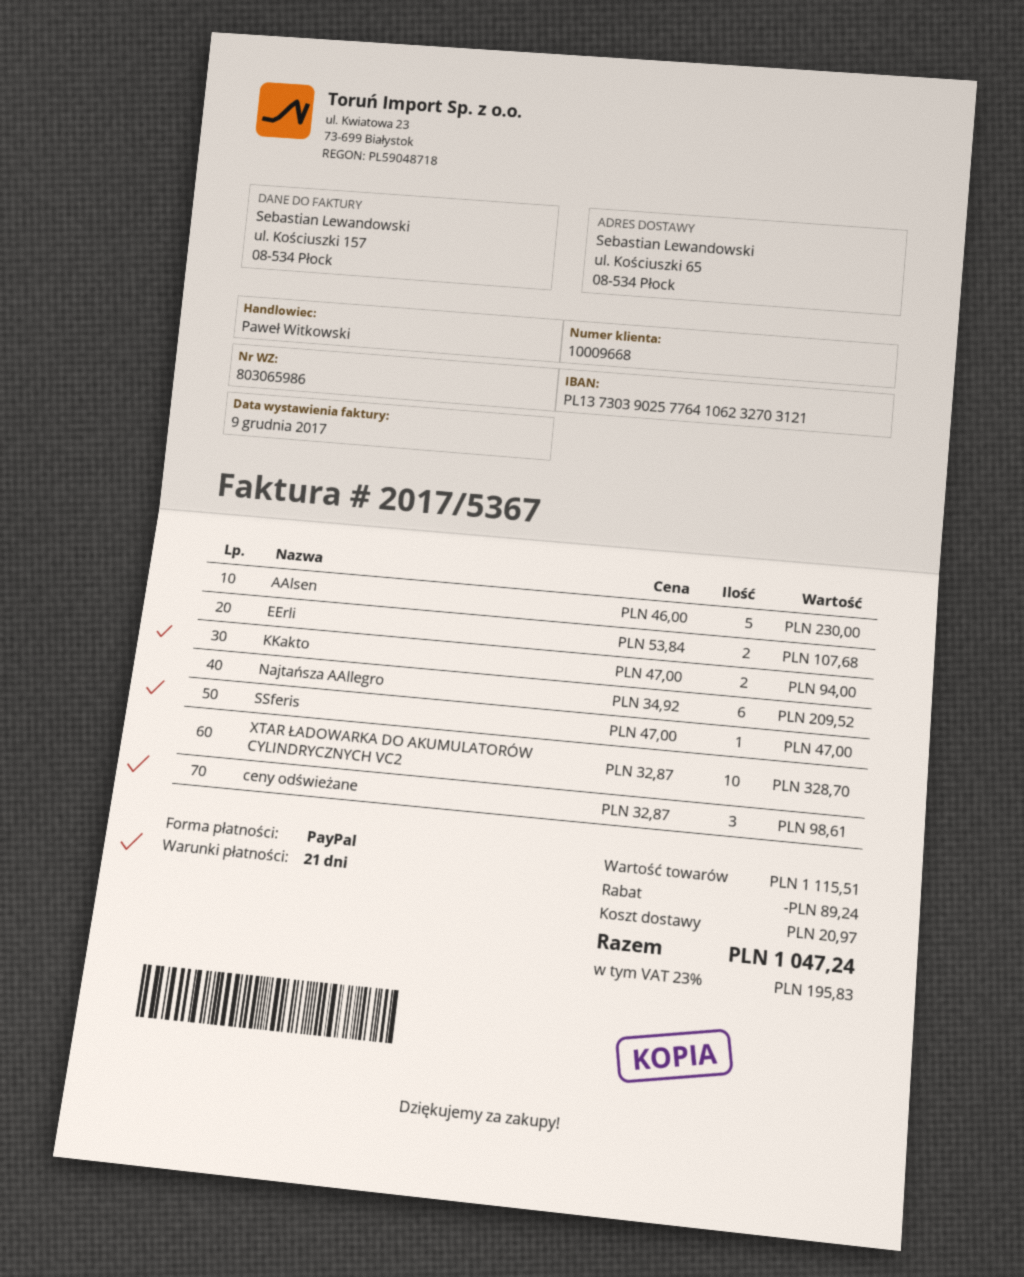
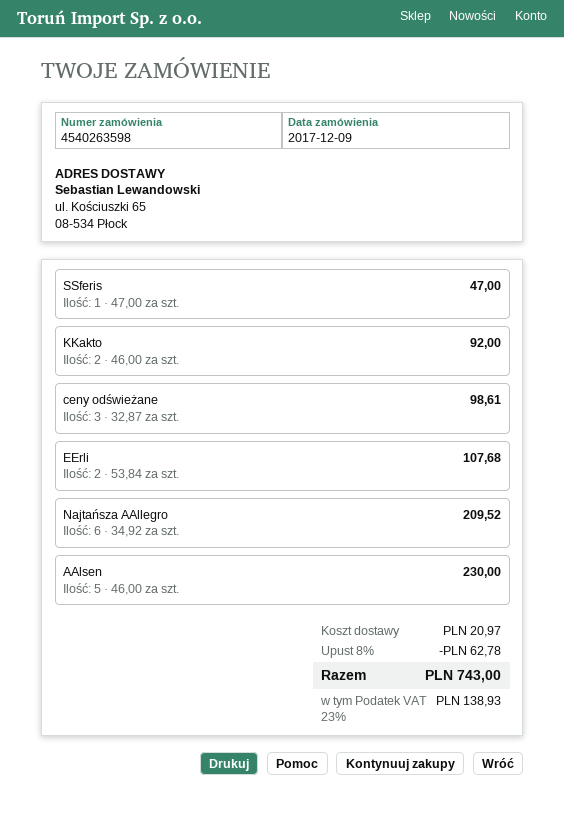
KKakto: 2 x 47.00 = 94.00 -> 2 x 46.00 = 92.00
XTAR ŁADOWARKA DO AKUMULATORÓW CYLINDRYCZNYCH VC2: 10 x 32.87 = 328.70 -> none
discount: 89.24 -> 62.78
tax: 23% = 195.83 -> 23% = 138.93
total: 1047.24 -> 743.00

